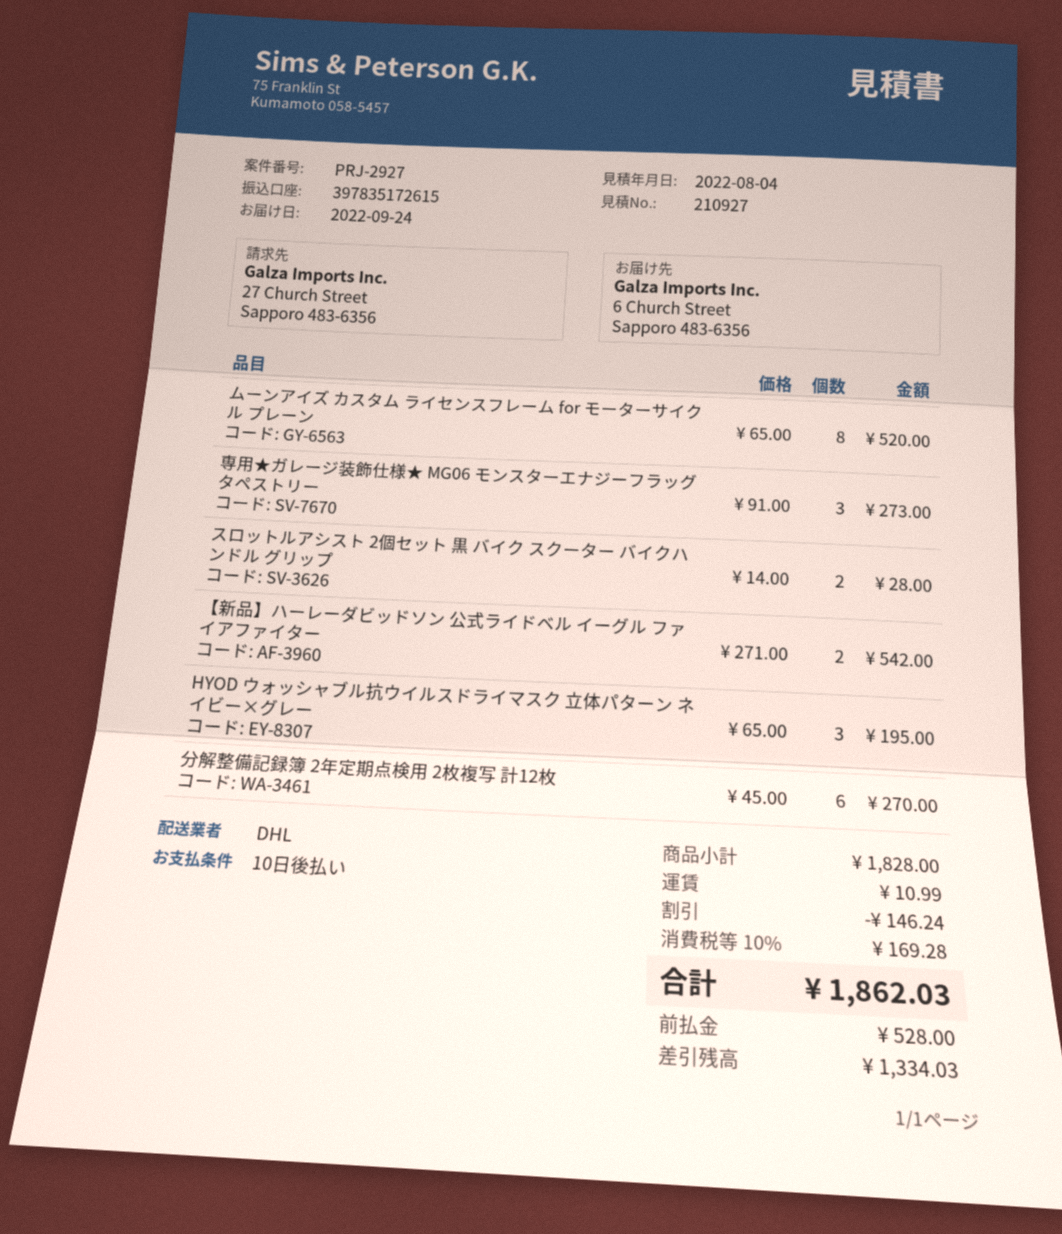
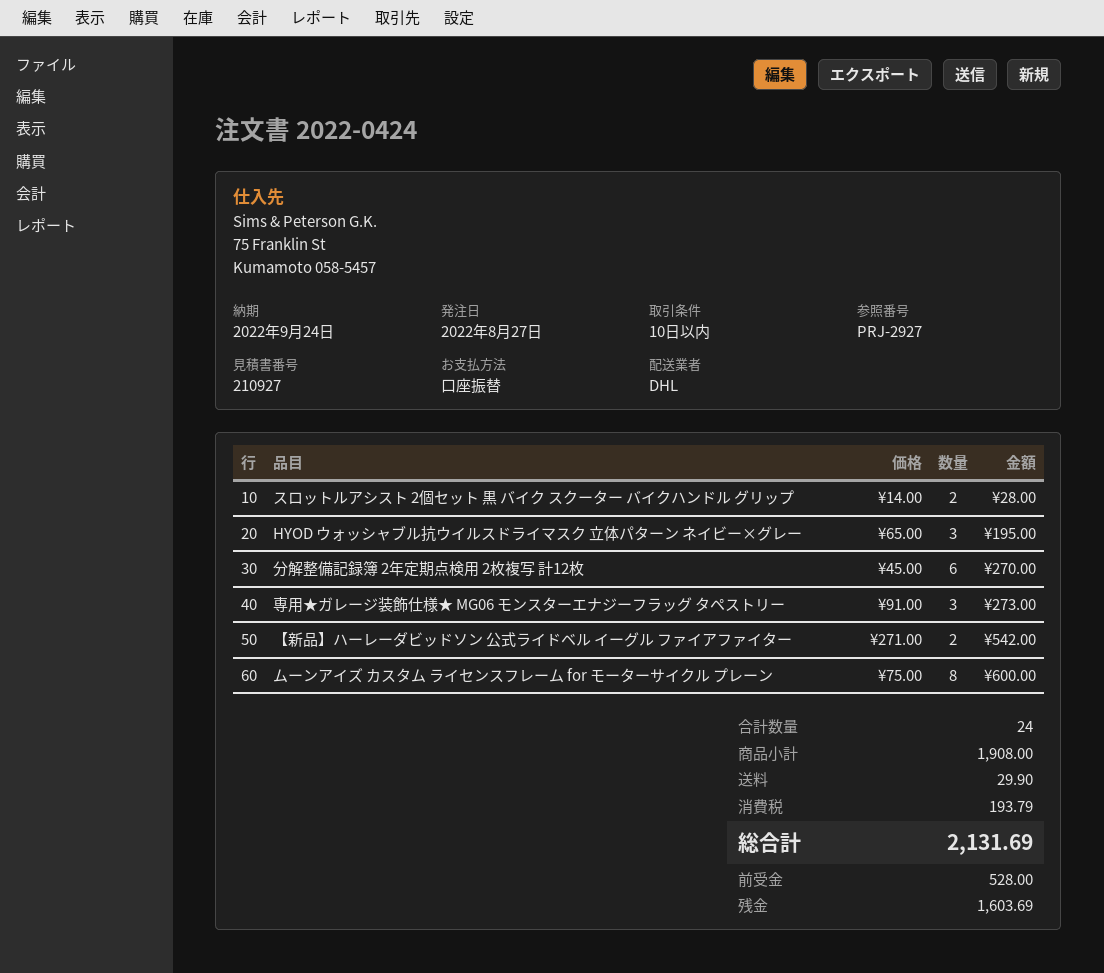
ムーンアイズ カスタム ライセンスフレーム for モーターサイクル プレーン: 8 x 65.00 = 520.00 -> 8 x 75.00 = 600.00
subtotal: 1828.00 -> 1908.00
discount: 146.24 -> none
shipping: 10.99 -> 29.90
tax: 169.28 -> 193.79
total: 1862.03 -> 2131.69
balance: 1334.03 -> 1603.69

